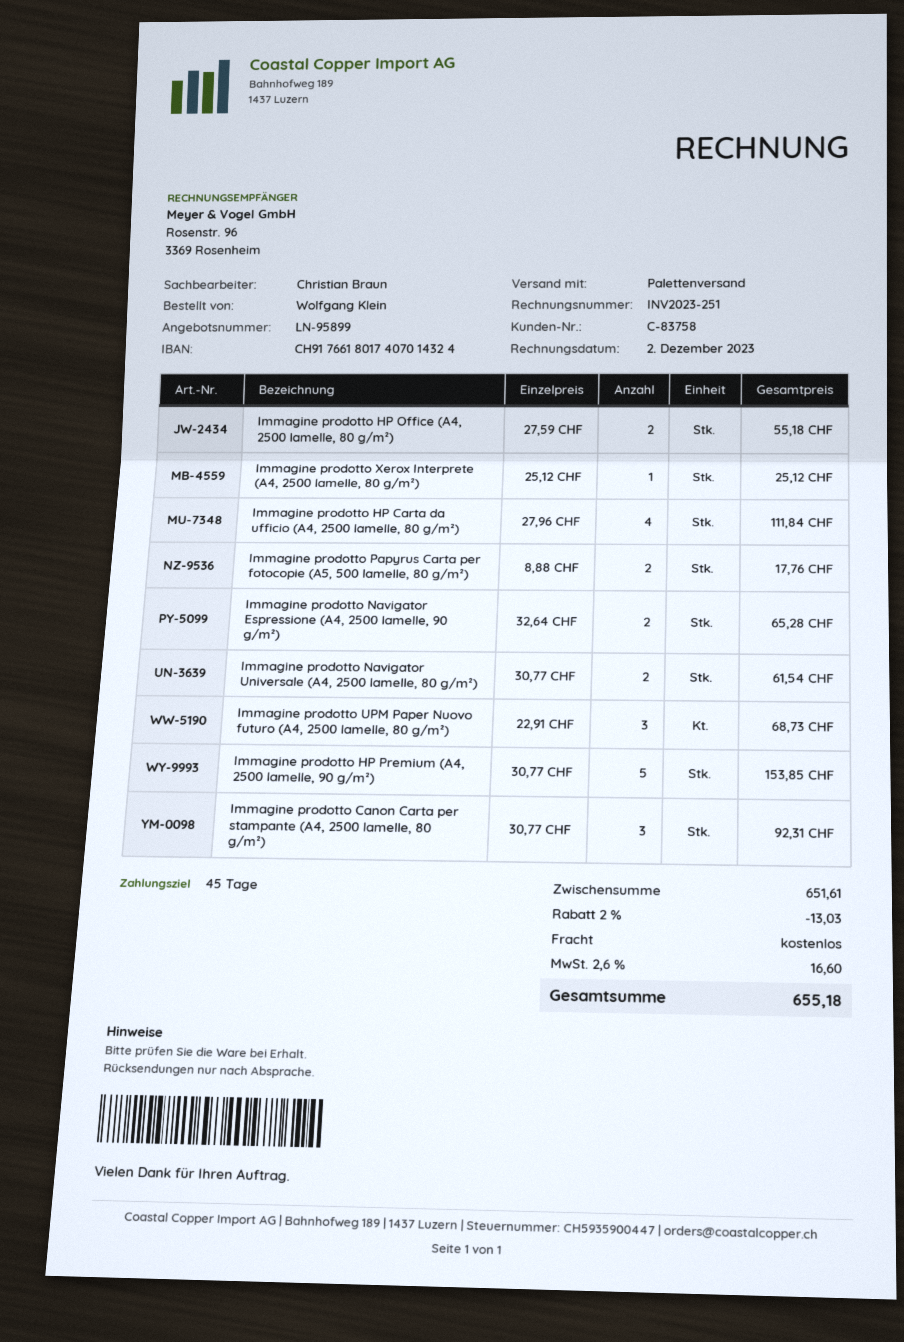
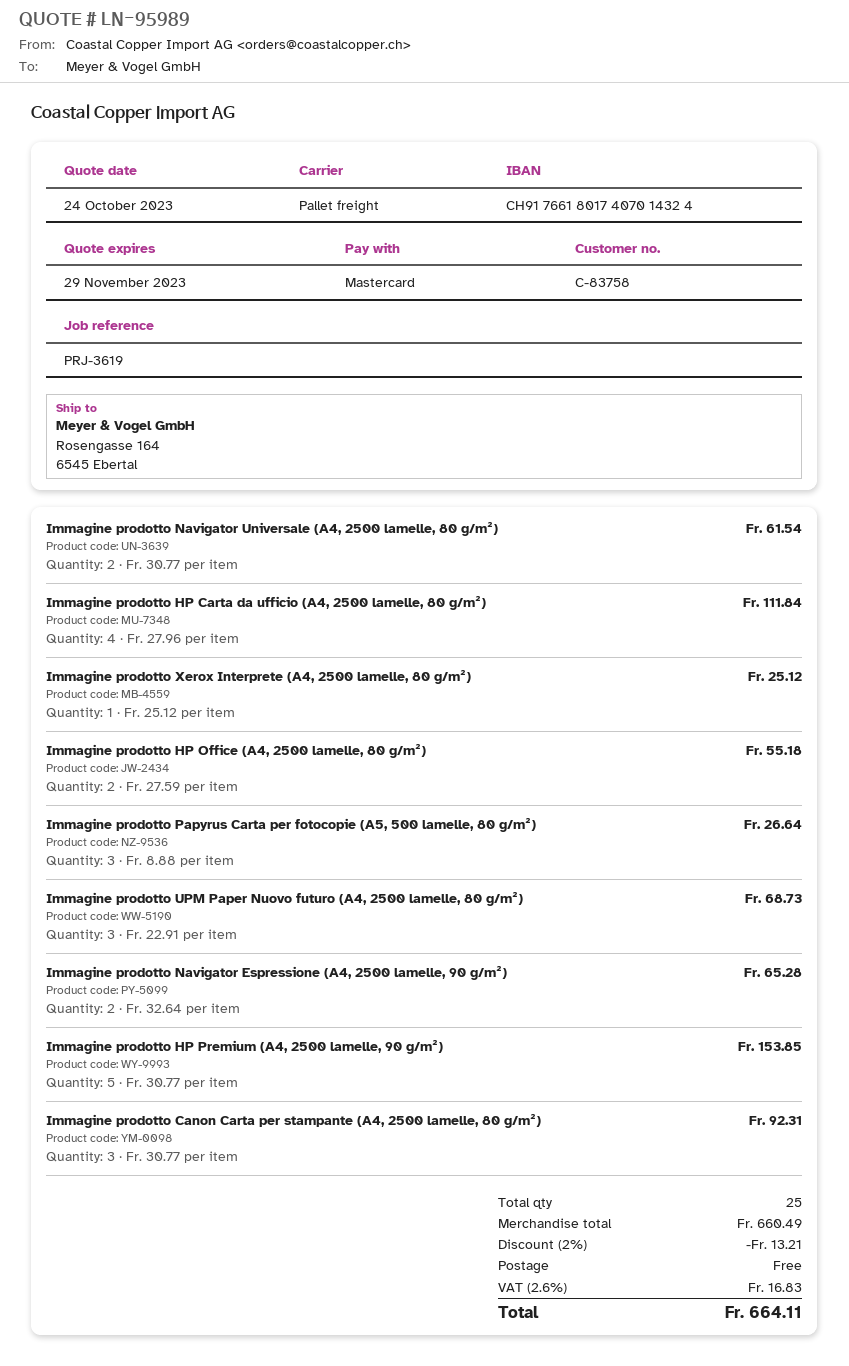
quote number: LN-95899 -> LN-95989
Immagine prodotto Papyrus Carta per fotocopie (A5, 500 lamelle, 80 g/m²): 2 x 8.88 = 17.76 -> 3 x 8.88 = 26.64
subtotal: 651.61 -> 660.49
discount: 2% = 13.03 -> 2% = 13.21
tax: 2.6% = 16.60 -> 2.6% = 16.83
total: 655.18 -> 664.11

